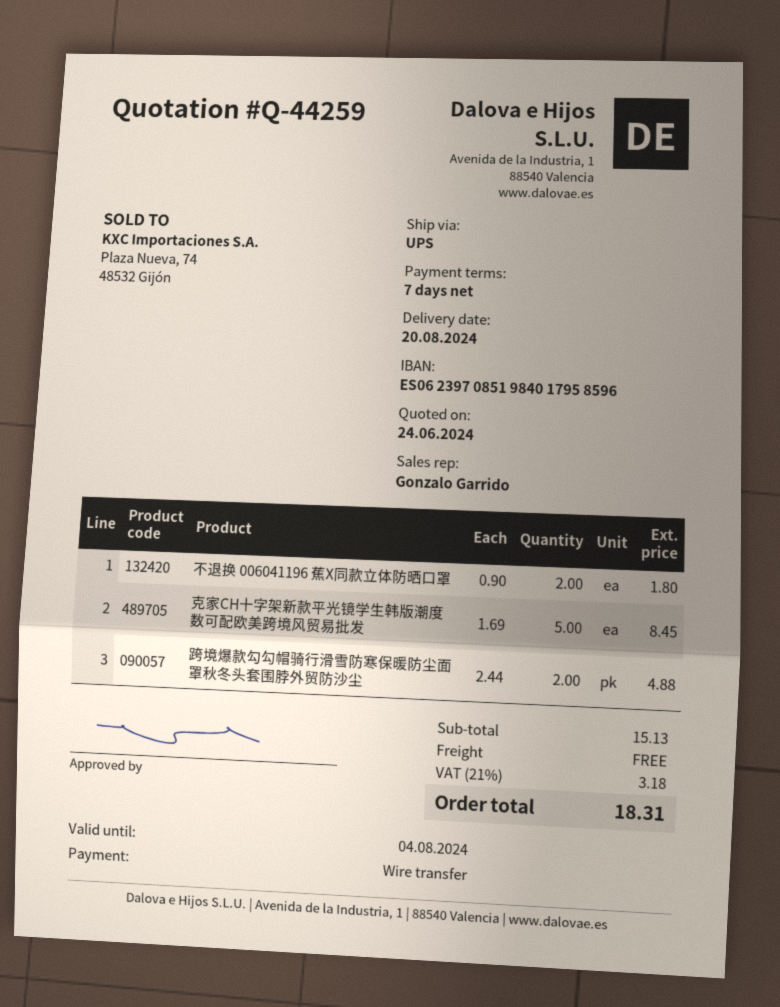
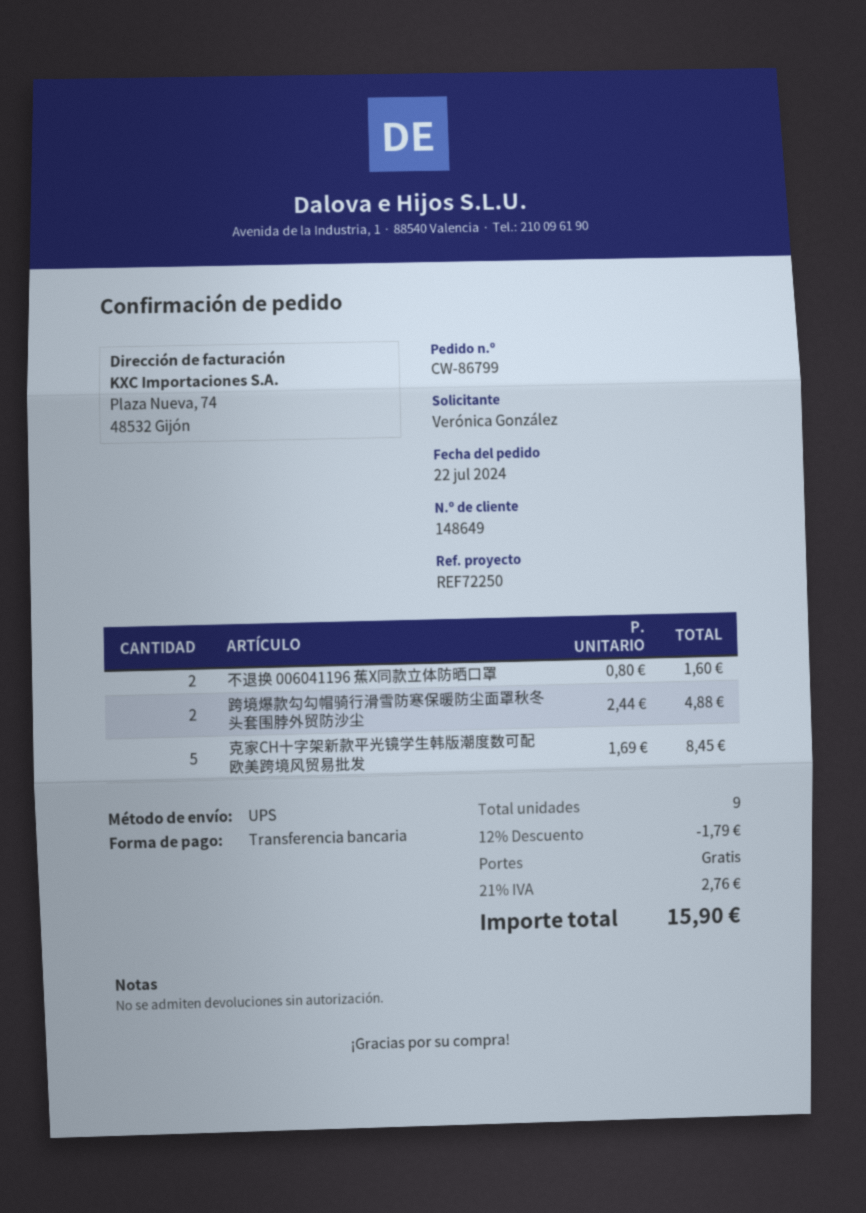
不退换 006041196 蕉X同款立体防晒口罩: 2 x 0.90 = 1.80 -> 2 x 0.80 = 1.60
discount: none -> 12% = 1.79
tax: 21% = 3.18 -> 21% = 2.76
total: 18.31 -> 15.90

